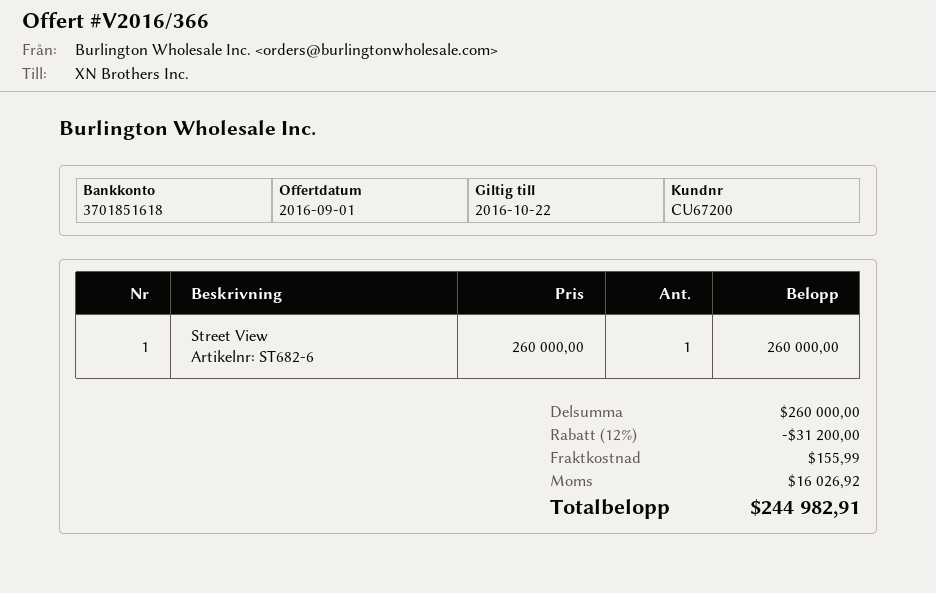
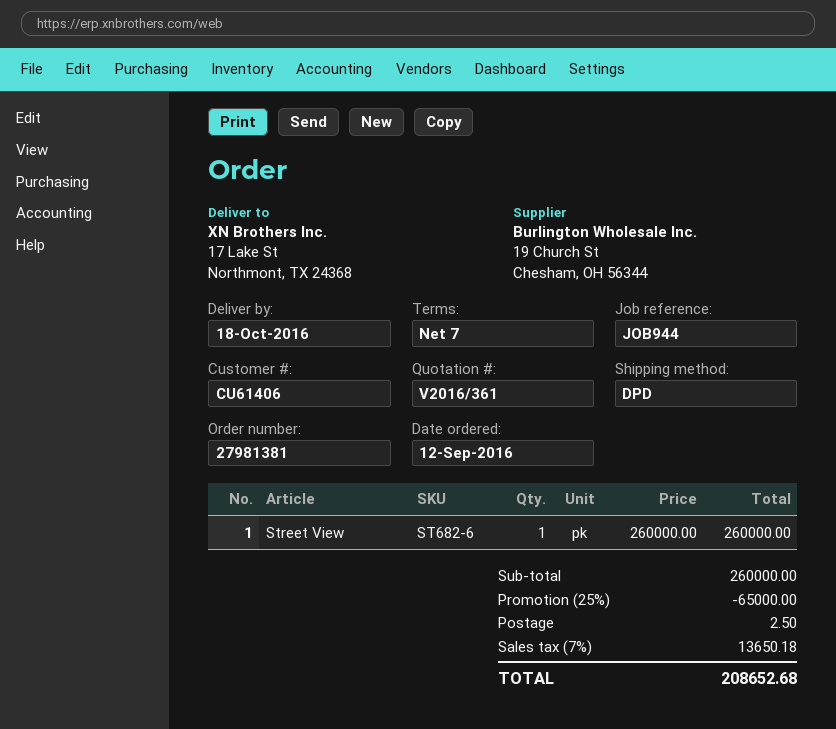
quote number: V2016/366 -> V2016/361
customer number: CU67200 -> CU61406
discount: 12% = 31200.00 -> 25% = 65000.00
shipping: 155.99 -> 2.50
tax: 16026.92 -> 13650.18
total: 244982.91 -> 208652.68

